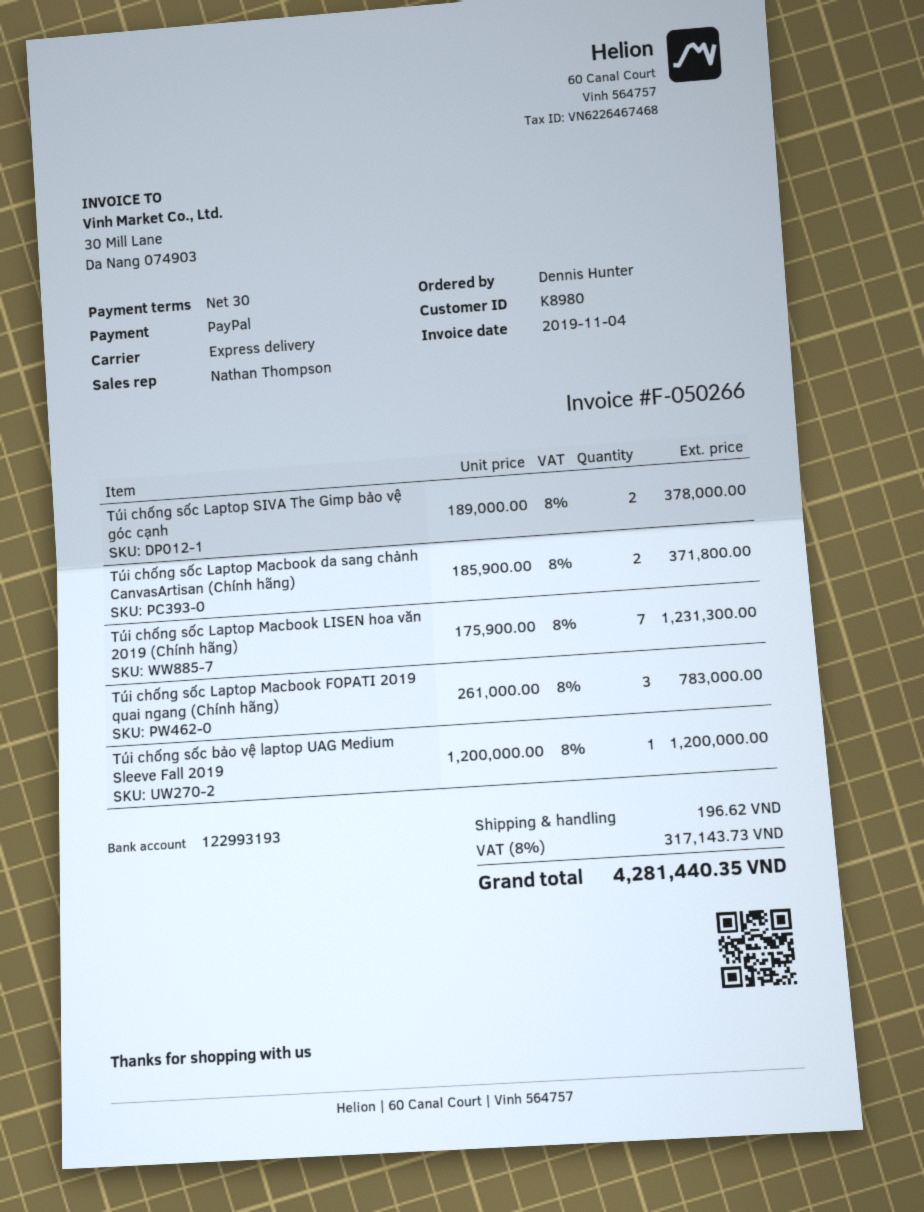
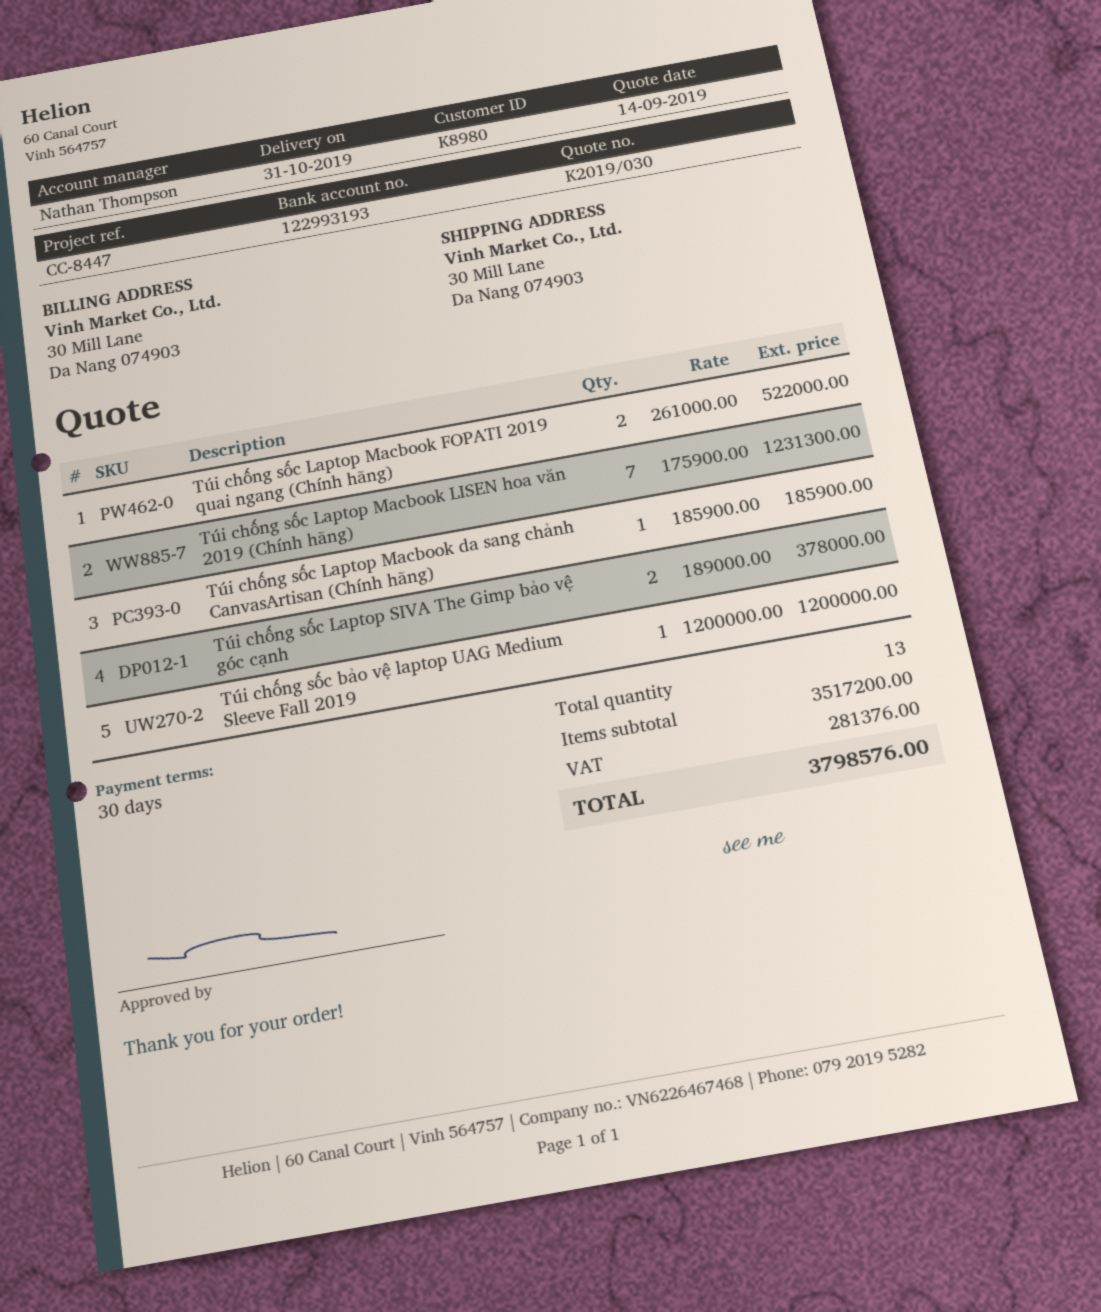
Túi chống sốc Laptop Macbook da sang chảnh CanvasArtisan (Chính hãng): 2 x 185900.00 = 371800.00 -> 1 x 185900.00 = 185900.00
Túi chống sốc Laptop Macbook FOPATI 2019 quai ngang (Chính hãng): 3 x 261000.00 = 783000.00 -> 2 x 261000.00 = 522000.00
shipping: 196.62 -> none
tax: 317143.73 -> 281376.00
total: 4281440.35 -> 3798576.00

